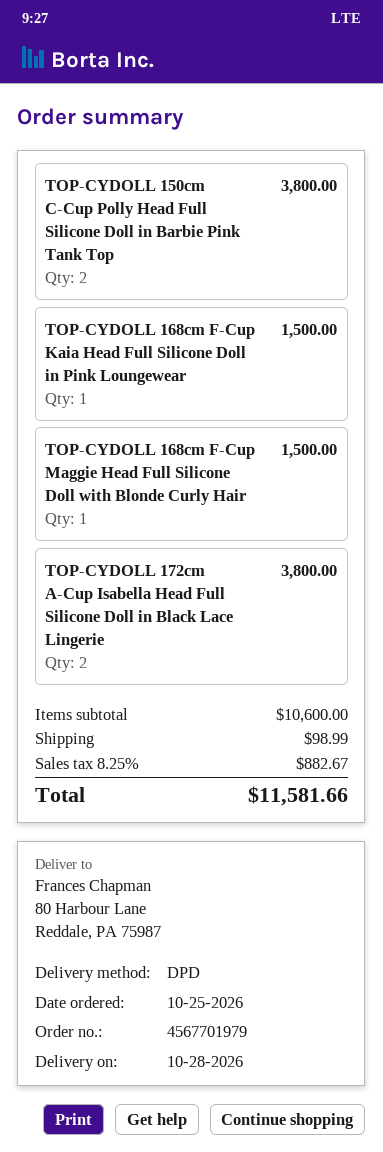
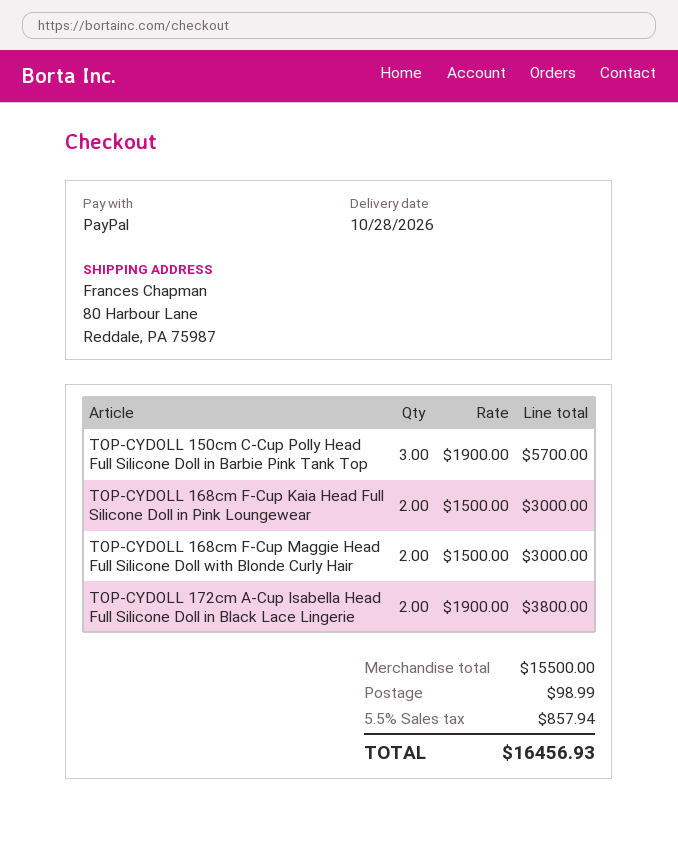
TOP-CYDOLL 150cm C-Cup Polly Head Full Silicone Doll in Barbie Pink Tank Top: 2 for 3800.00 -> 3 for 5700.00
TOP-CYDOLL 168cm F-Cup Kaia Head Full Silicone Doll in Pink Loungewear: 1 for 1500.00 -> 2 for 3000.00
TOP-CYDOLL 168cm F-Cup Maggie Head Full Silicone Doll with Blonde Curly Hair: 1 for 1500.00 -> 2 for 3000.00
subtotal: 10600.00 -> 15500.00
tax: 8.25% = 882.67 -> 5.5% = 857.94
total: 11581.66 -> 16456.93

